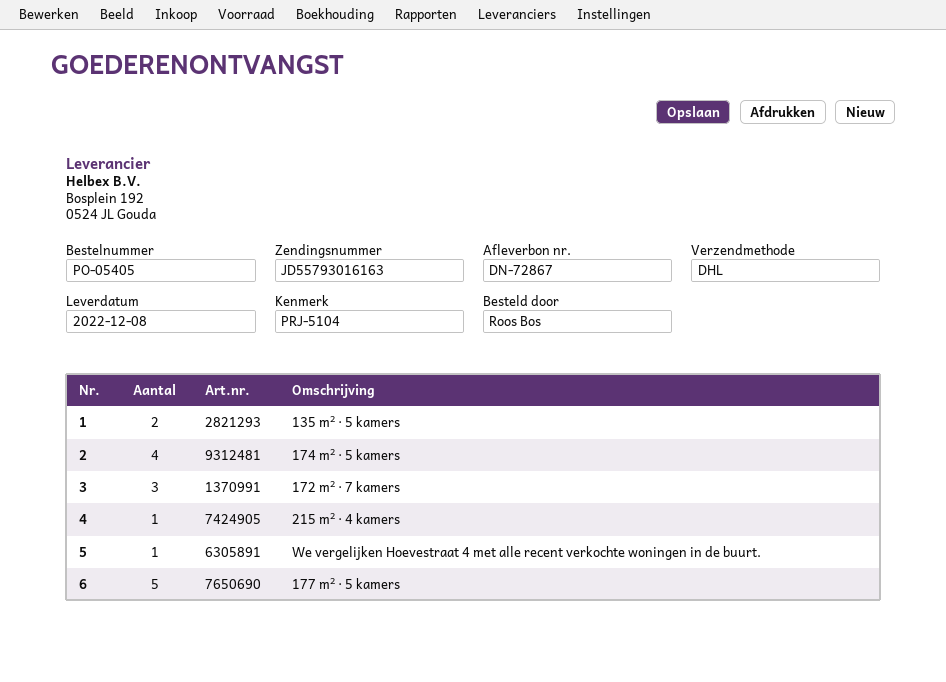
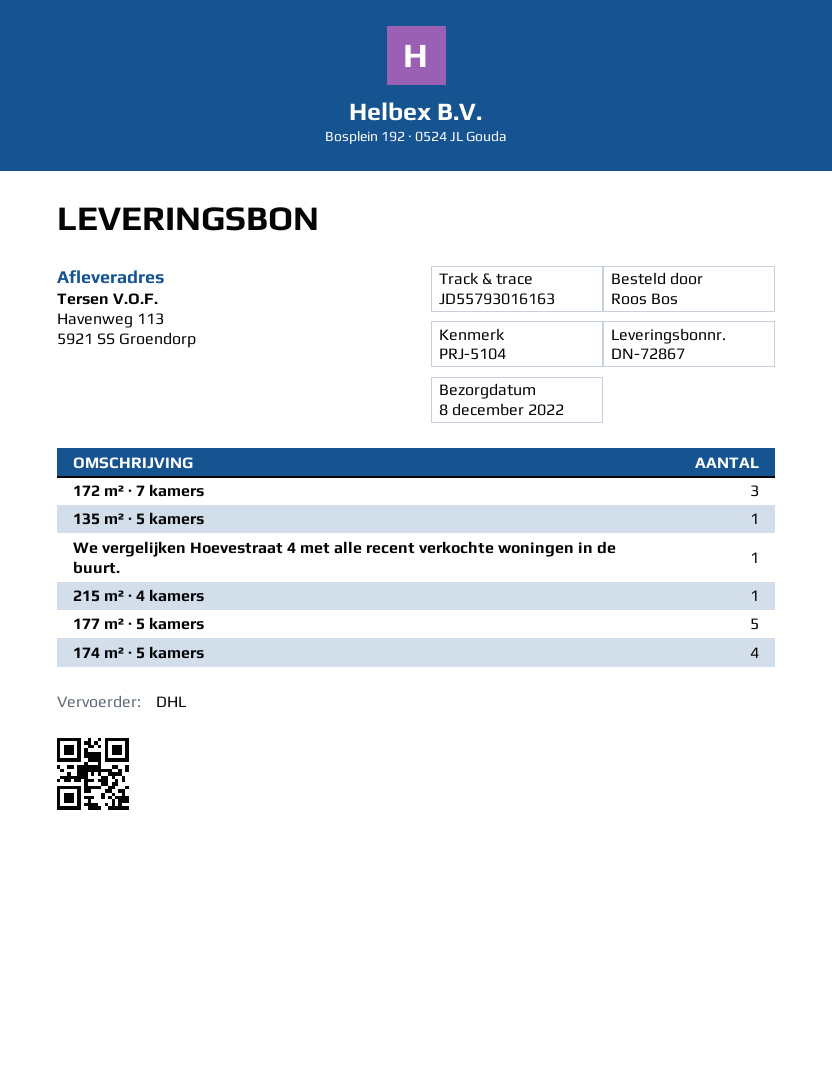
135 m² · 5 kamers: 2 -> 1

